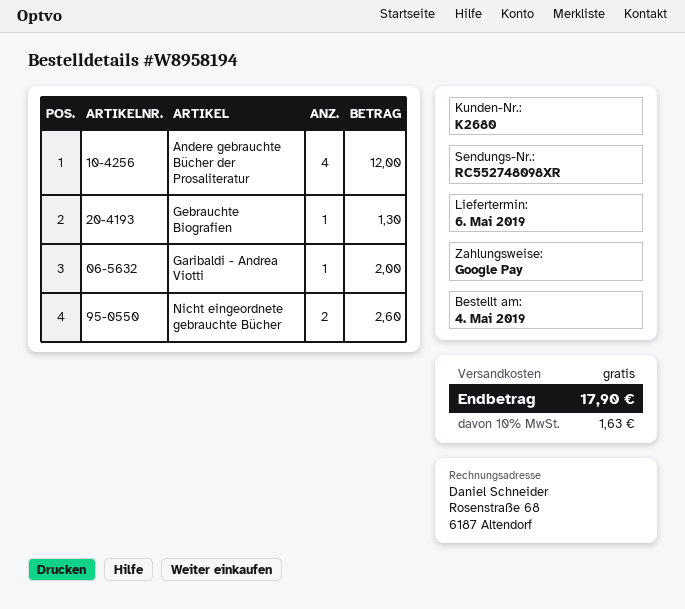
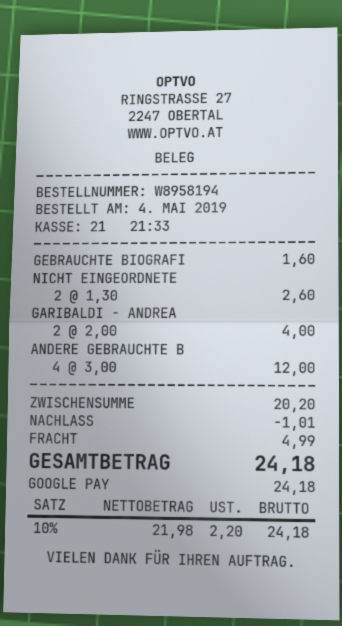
Gebrauchte Biografien: 1 for 1.30 -> 1 for 1.60
Garibaldi - Andrea Viotti: 1 for 2.00 -> 2 for 4.00
discount: none -> 1.01
shipping: 0.00 -> 4.99
tax: 10% = 1.63 -> 10% = 2.20
total: 17.90 -> 24.18

